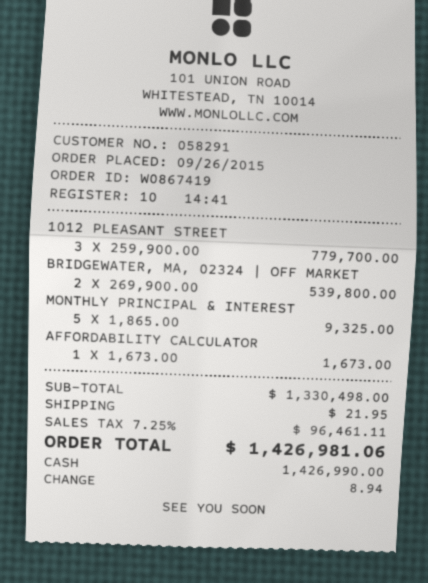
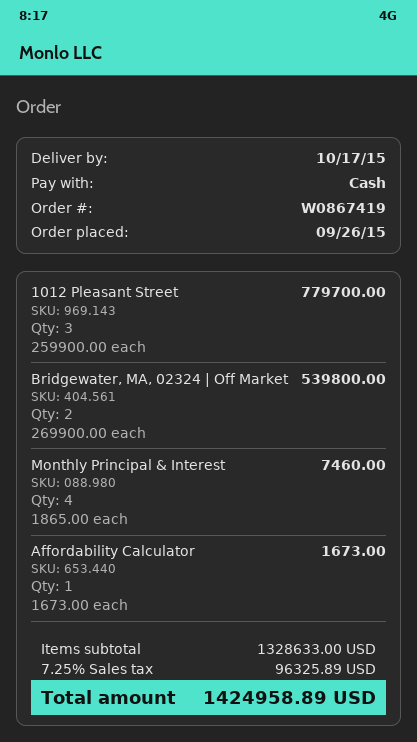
MONTHLY PRINCIPAL & INTEREST: 5 x 1865.00 = 9325.00 -> 4 x 1865.00 = 7460.00
subtotal: 1330498.00 -> 1328633.00
shipping: 21.95 -> none
tax: 7.25% = 96461.11 -> 7.25% = 96325.89
total: 1426981.06 -> 1424958.89

